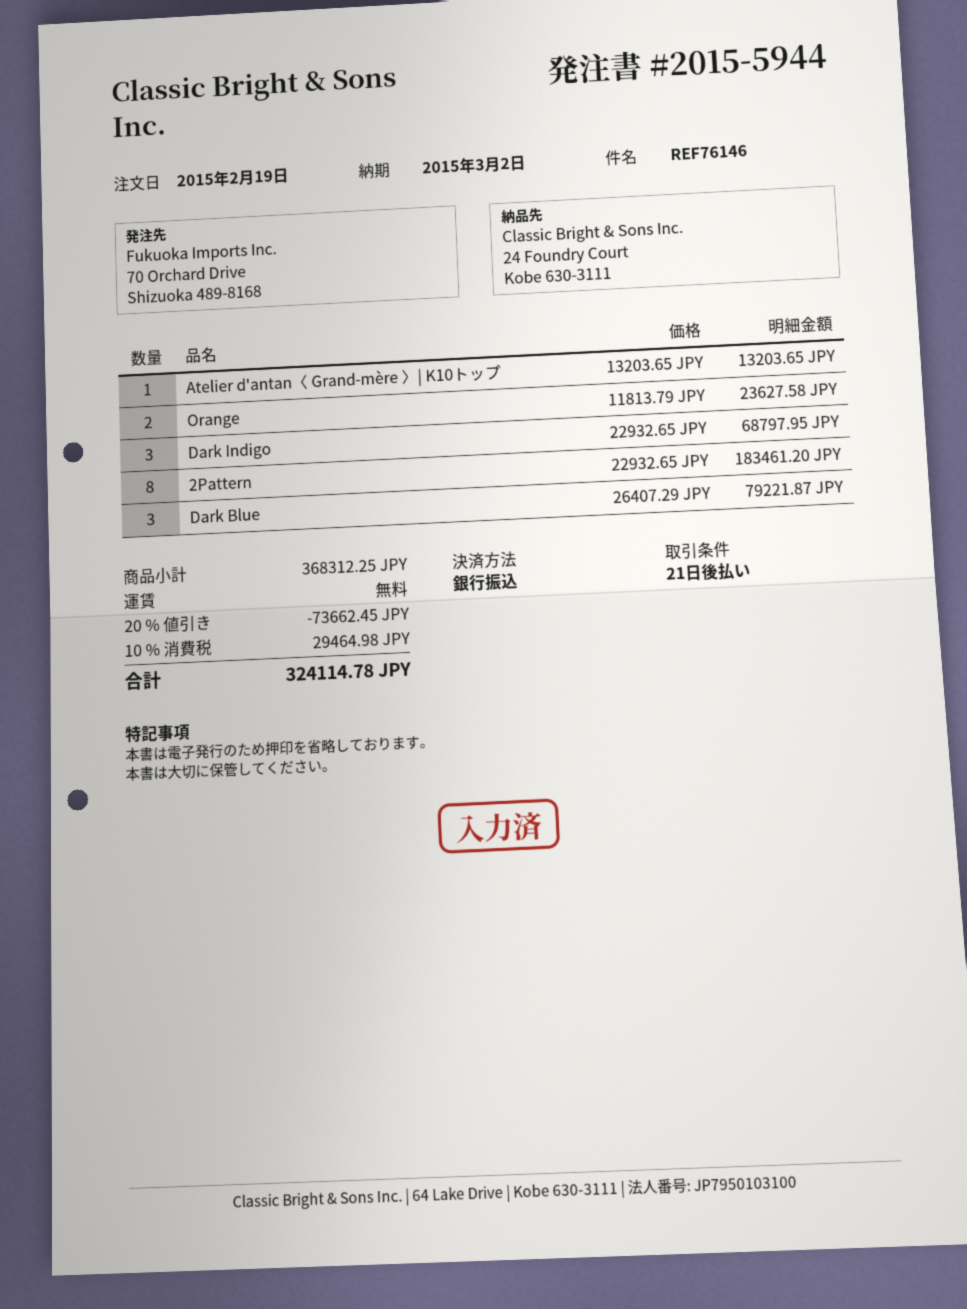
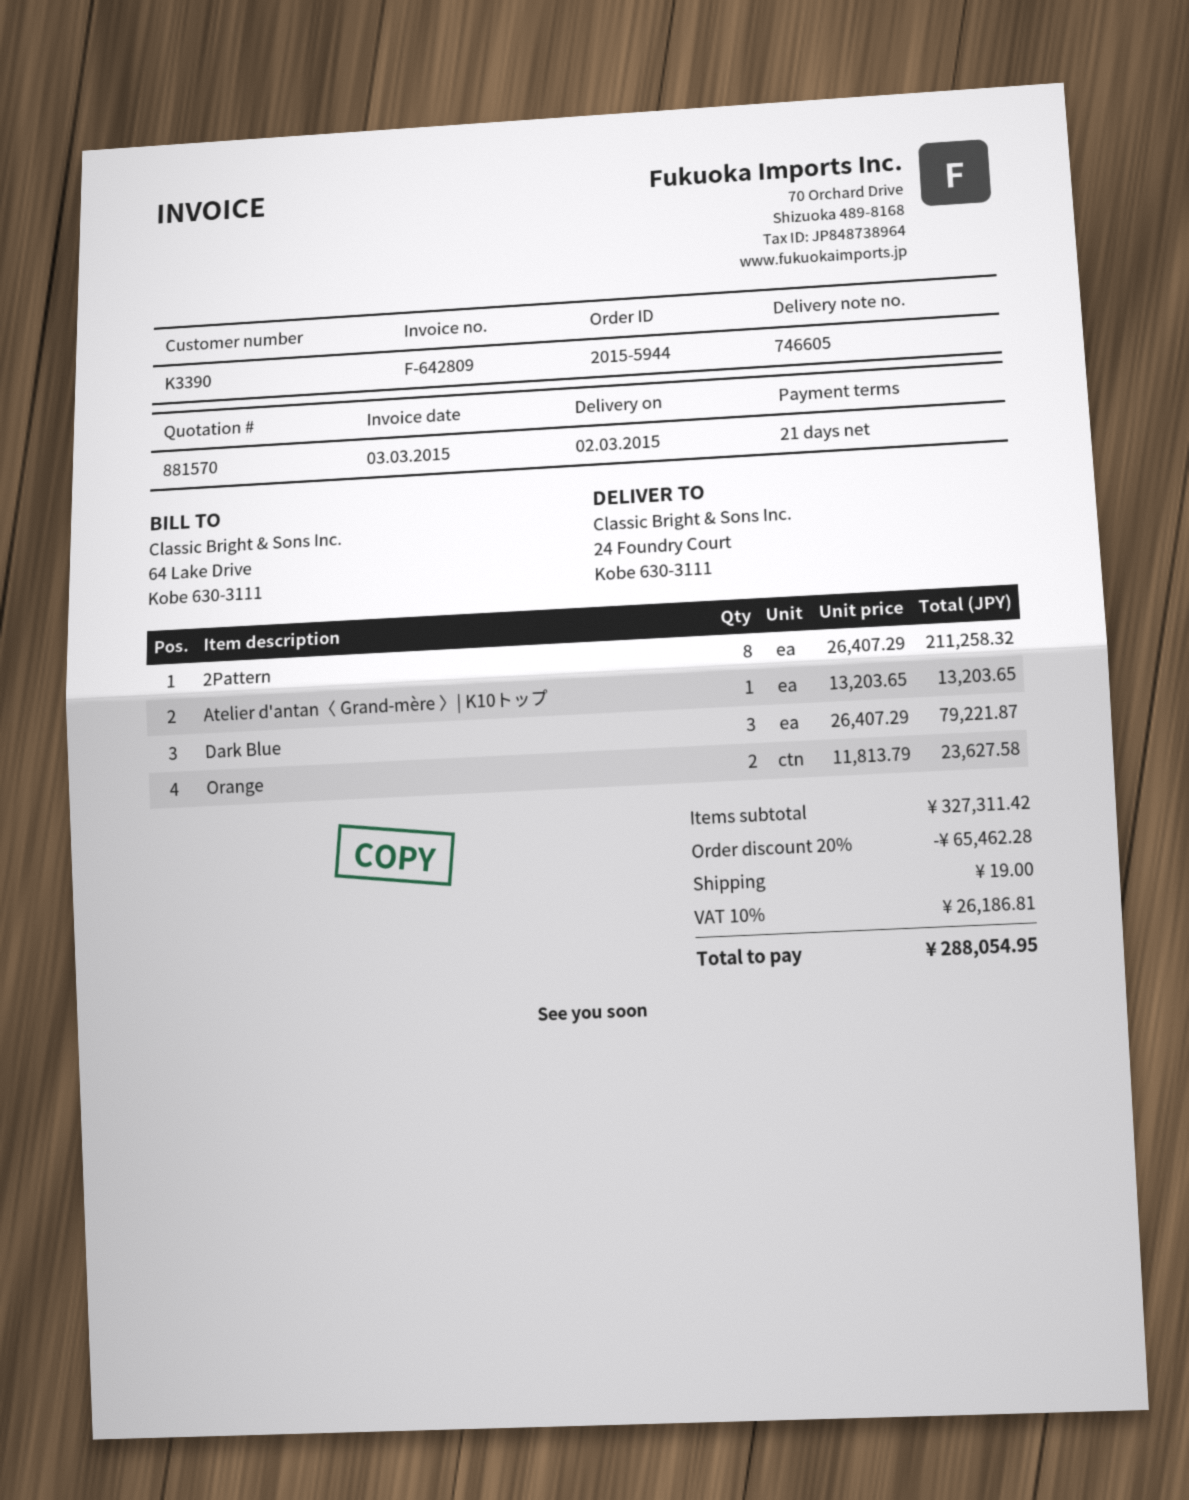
Dark Indigo: 3 x 22932.65 = 68797.95 -> none
2Pattern: 8 x 22932.65 = 183461.20 -> 8 x 26407.29 = 211258.32
subtotal: 368312.25 -> 327311.42
discount: 20% = 73662.45 -> 20% = 65462.28
shipping: 0.00 -> 19.00
tax: 10% = 29464.98 -> 10% = 26186.81
total: 324114.78 -> 288054.95

